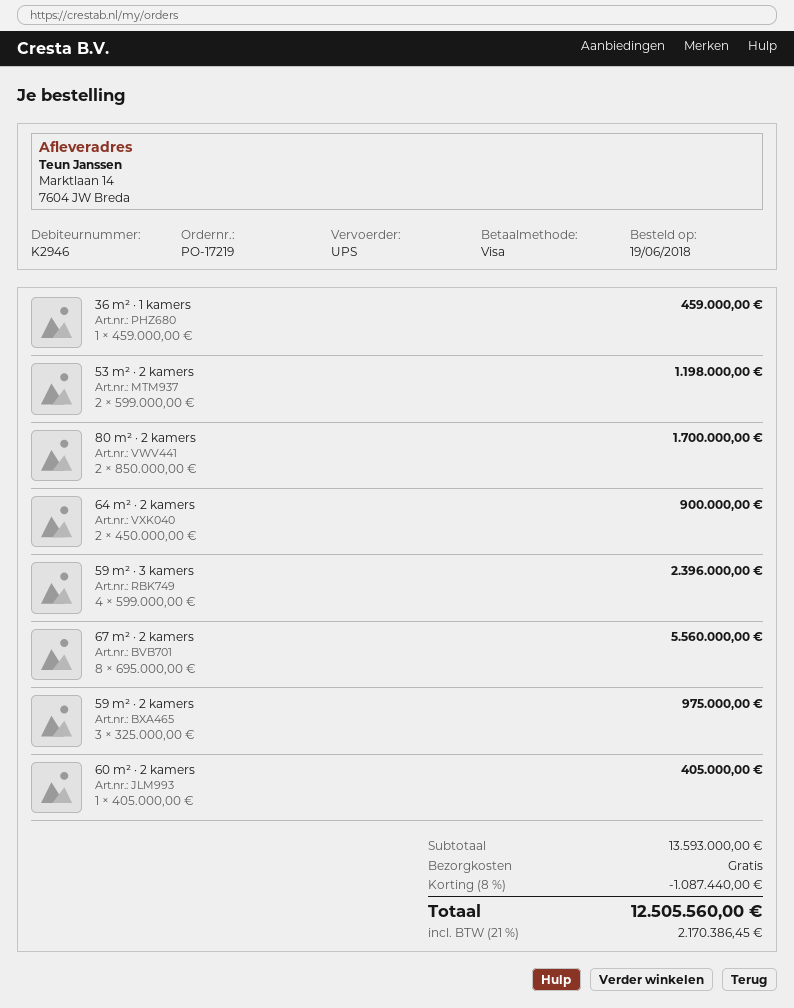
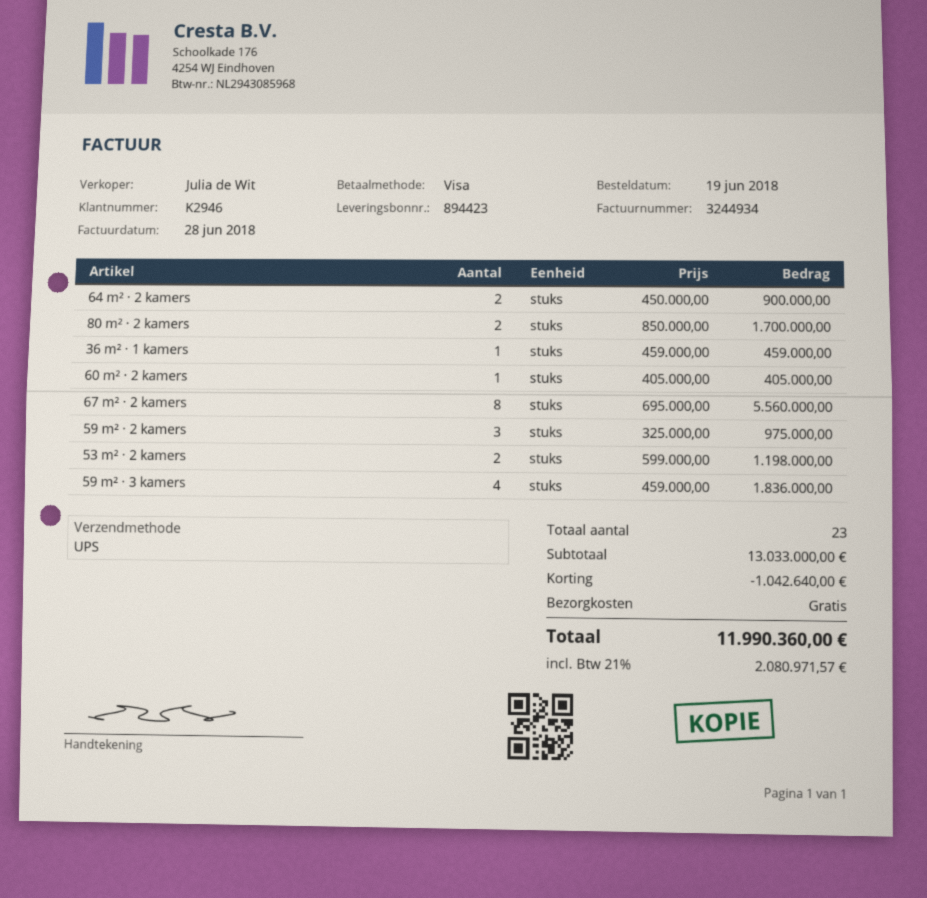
59 m² · 3 kamers: 4 x 599000.00 = 2396000.00 -> 4 x 459000.00 = 1836000.00
subtotal: 13593000.00 -> 13033000.00
discount: 1087440.00 -> 1042640.00
tax: 21% = 2170386.45 -> 21% = 2080971.57
total: 12505560.00 -> 11990360.00

